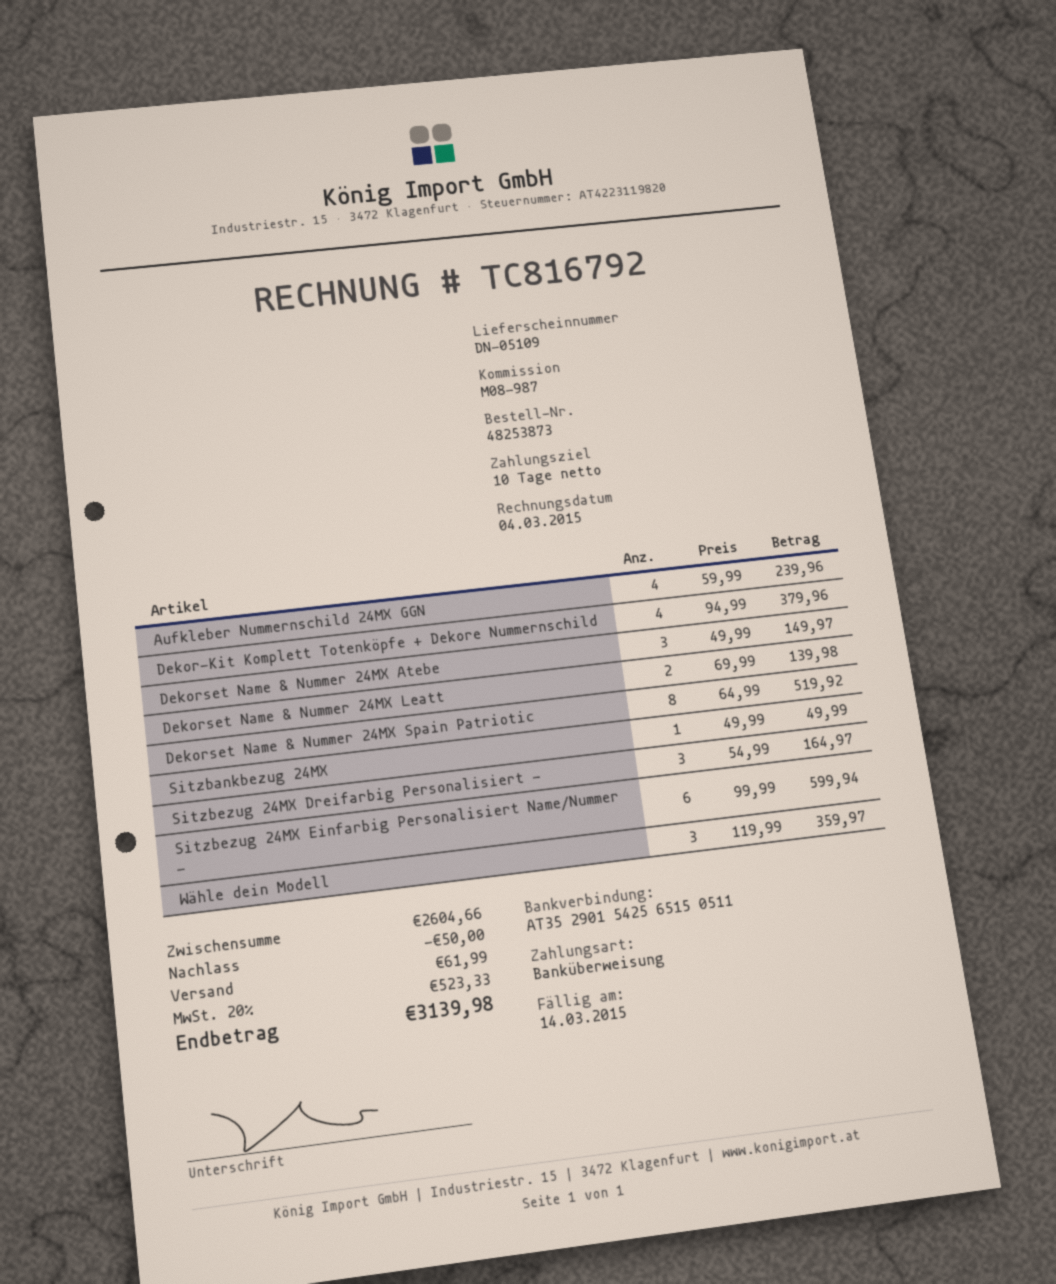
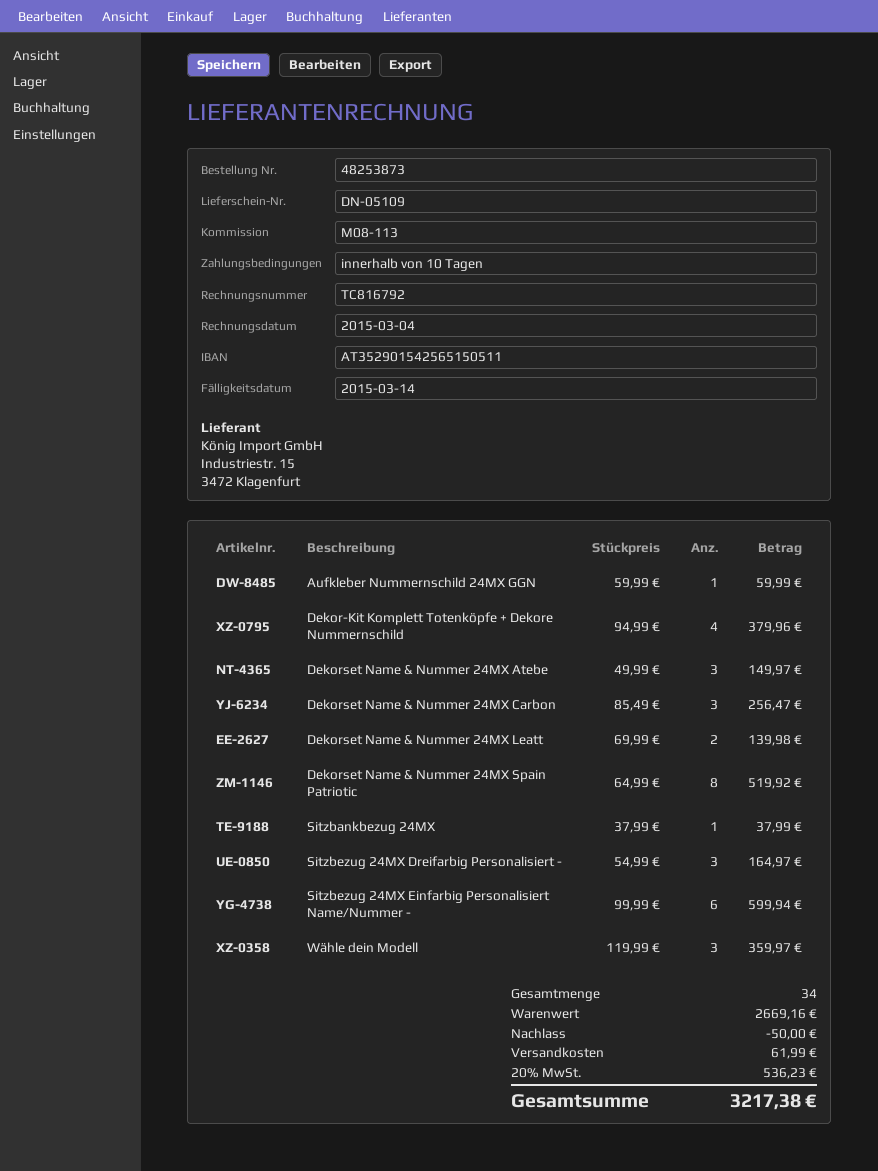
reference: M08-987 -> M08-113
Aufkleber Nummernschild 24MX GGN: 4 x 59.99 = 239.96 -> 1 x 59.99 = 59.99
Sitzbankbezug 24MX: 1 x 49.99 = 49.99 -> 1 x 37.99 = 37.99
Dekorset Name & Nummer 24MX Carbon: none -> 3 x 85.49 = 256.47
subtotal: 2604.66 -> 2669.16
tax: 20% = 523.33 -> 20% = 536.23
total: 3139.98 -> 3217.38

